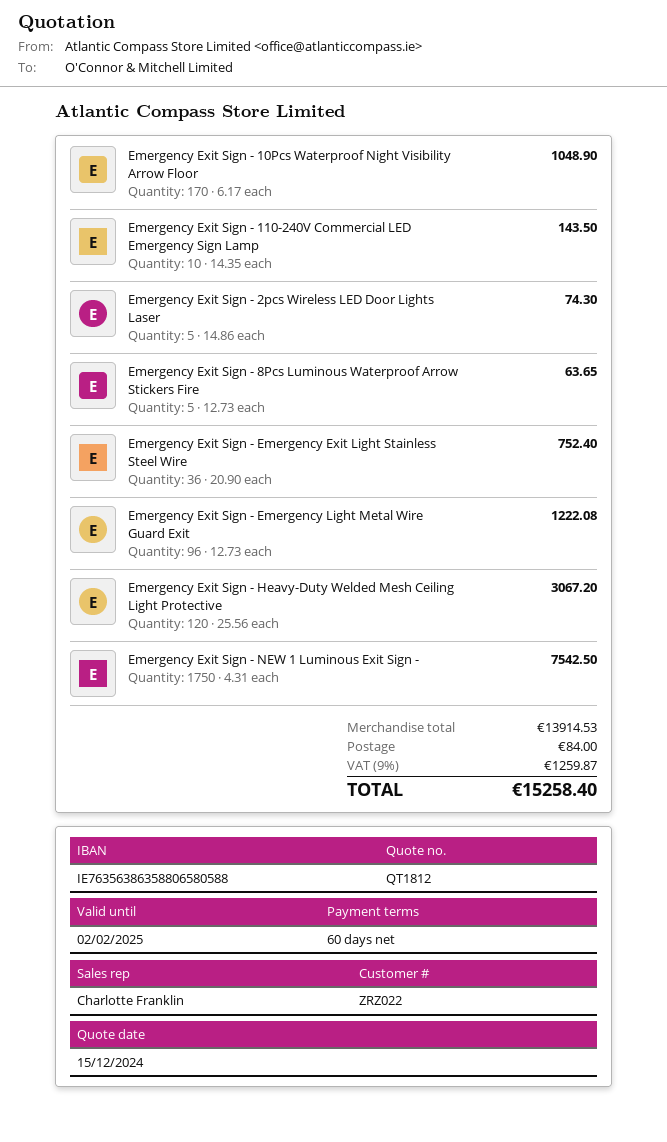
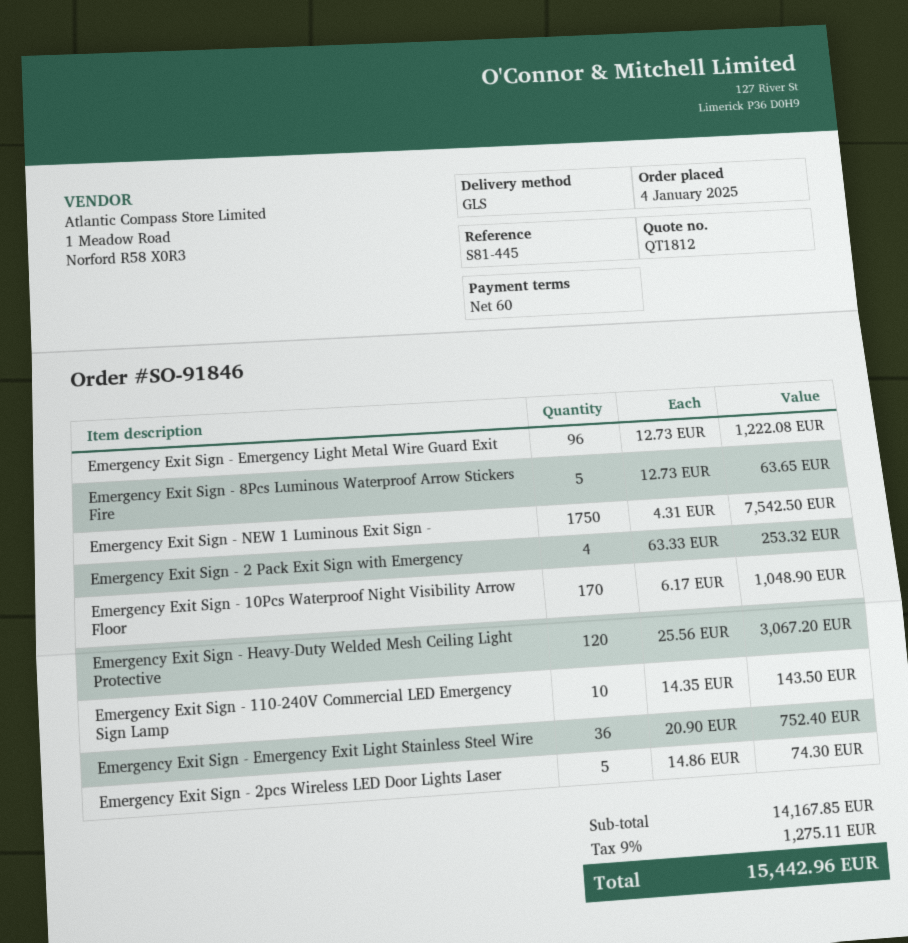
Emergency Exit Sign - 2 Pack Exit Sign with Emergency: none -> 4 x 63.33 = 253.32
subtotal: 13914.53 -> 14167.85
shipping: 84.00 -> none
tax: 9% = 1259.87 -> 9% = 1275.11
total: 15258.40 -> 15442.96

